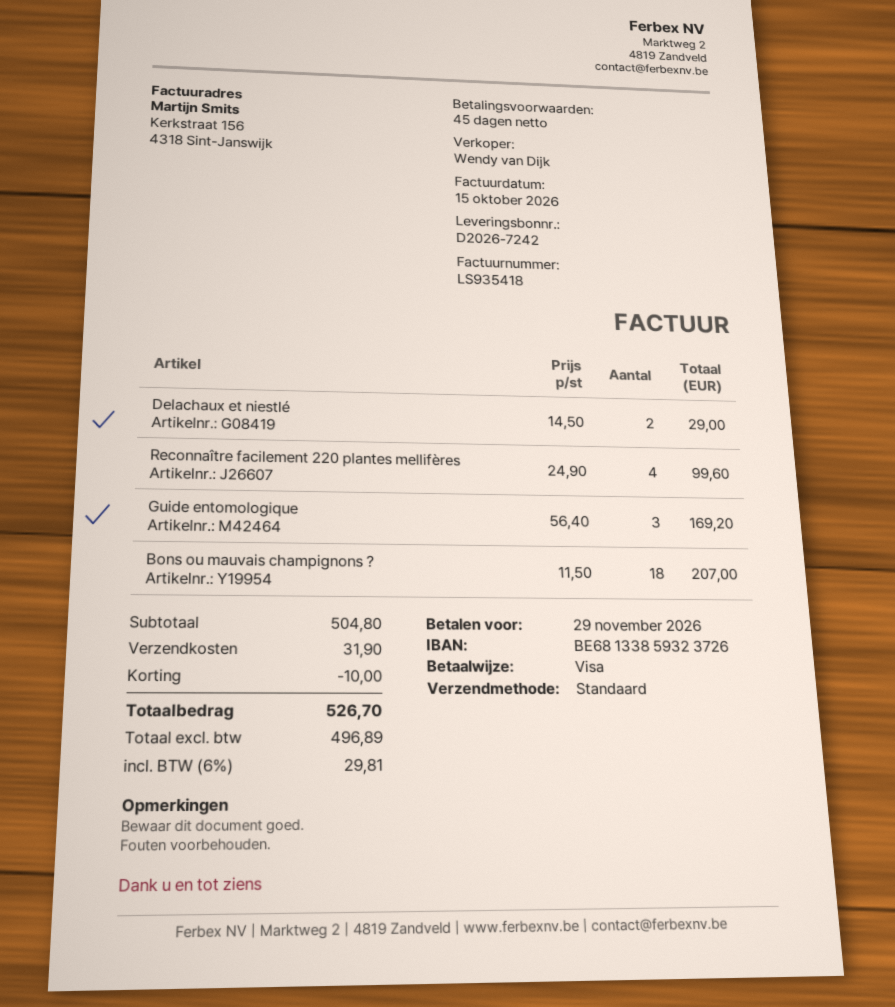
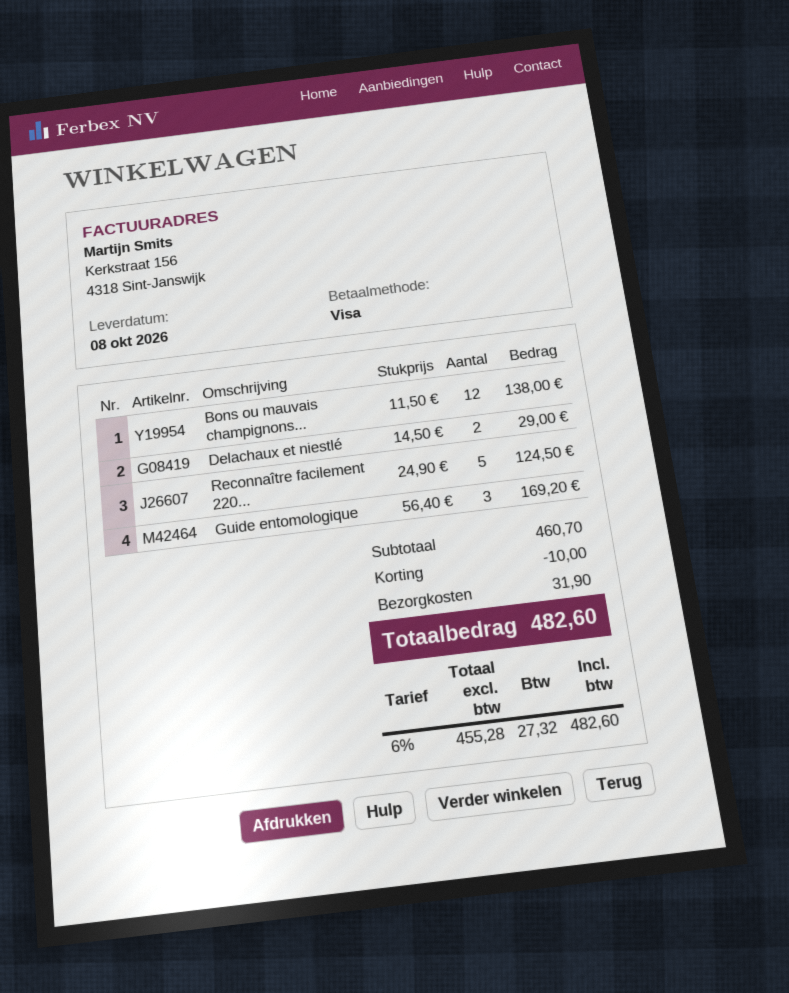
Reconnaître facilement 220 plantes mellifères: 4 x 24.90 = 99.60 -> 5 x 24.90 = 124.50
Bons ou mauvais champignons ?: 18 x 11.50 = 207.00 -> 12 x 11.50 = 138.00
subtotal: 504.80 -> 460.70
net: 496.89 -> 455.28
tax: 6% = 29.81 -> 6% = 27.32
total: 526.70 -> 482.60

